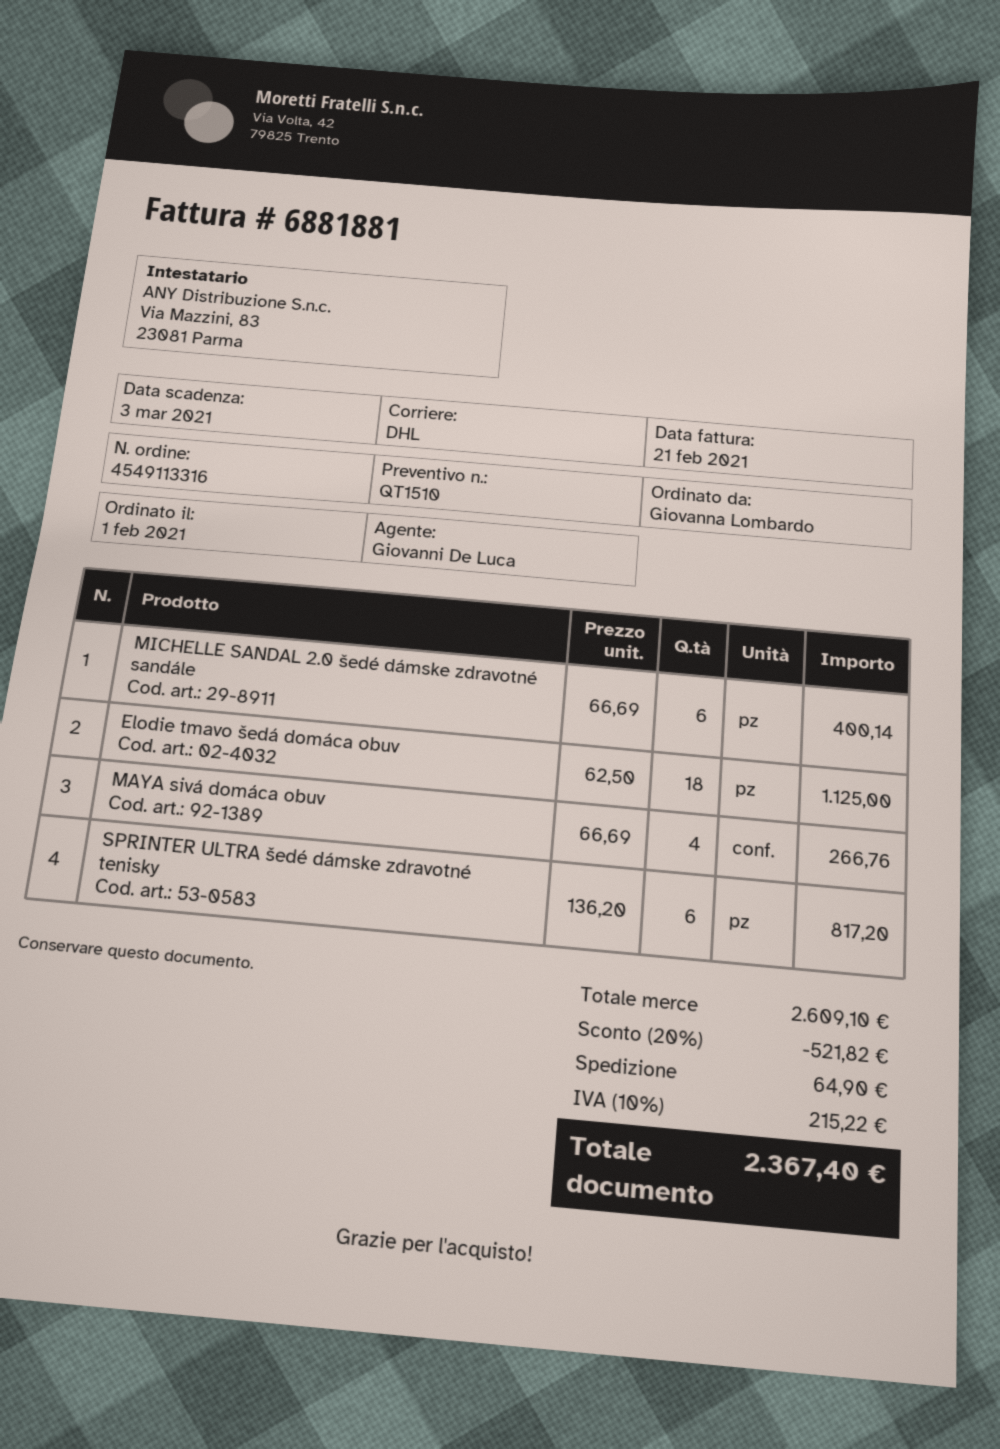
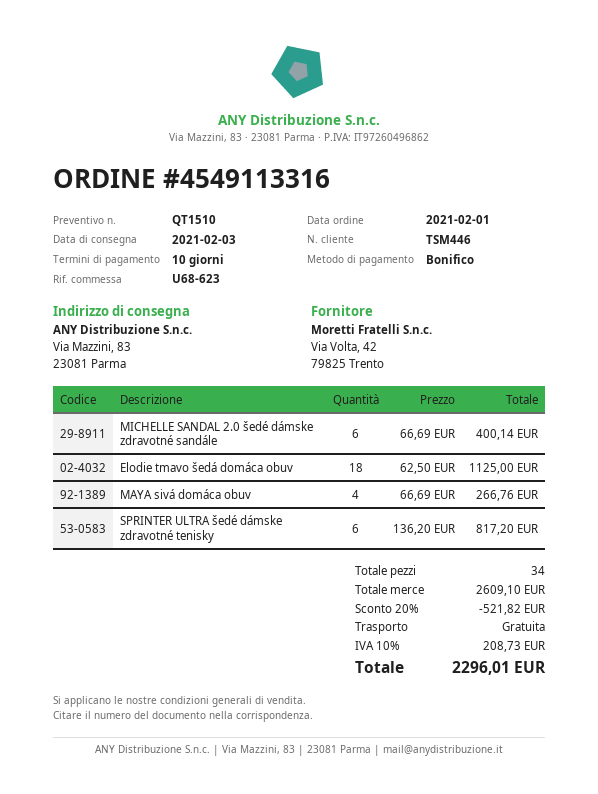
shipping: 64.90 -> 0.00
tax: 10% = 215.22 -> 10% = 208.73
total: 2367.40 -> 2296.01

